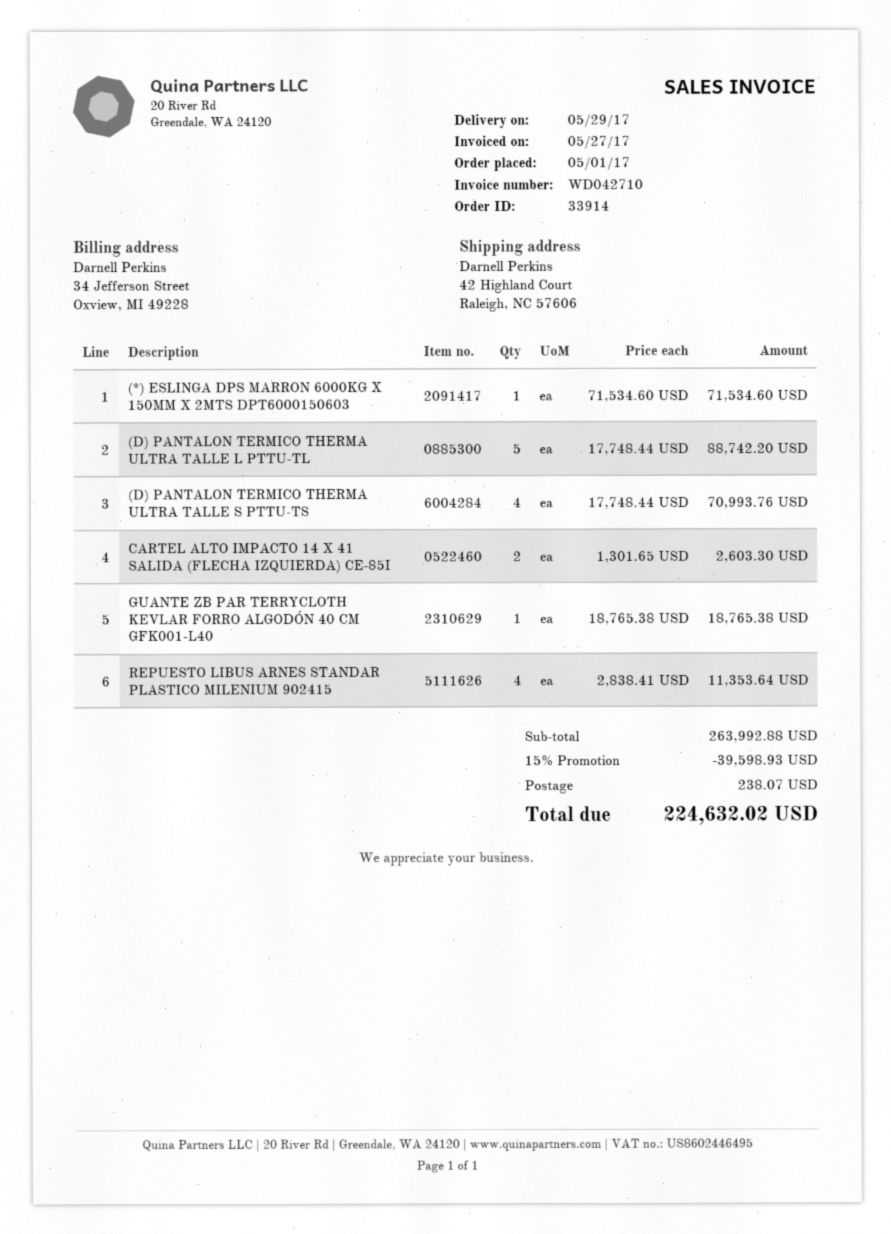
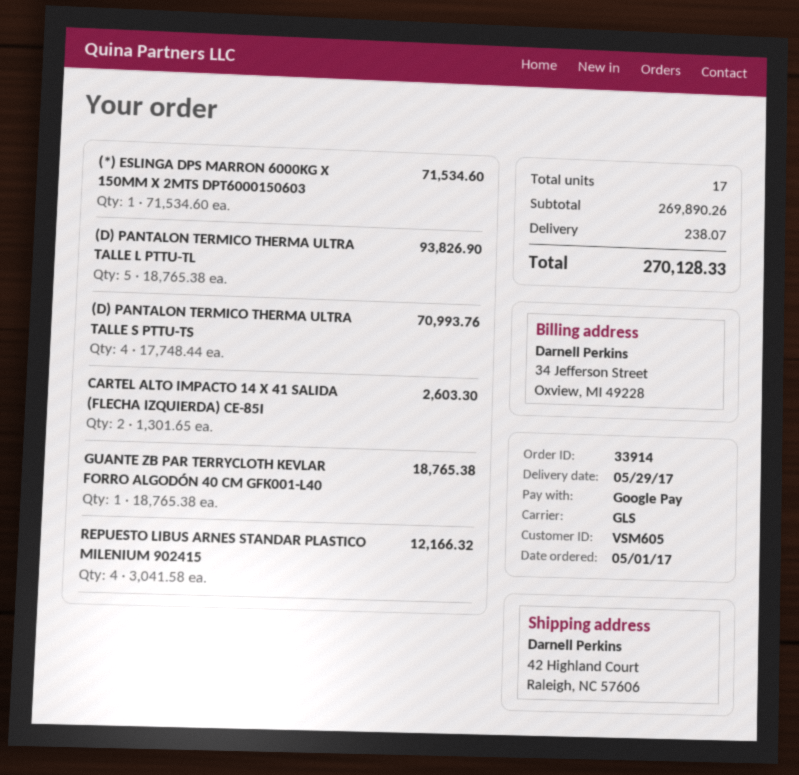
(D) PANTALON TERMICO THERMA ULTRA TALLE L PTTU-TL: 5 x 17748.44 = 88742.20 -> 5 x 18765.38 = 93826.90
REPUESTO LIBUS ARNES STANDAR PLASTICO MILENIUM 902415: 4 x 2838.41 = 11353.64 -> 4 x 3041.58 = 12166.32
subtotal: 263992.88 -> 269890.26
discount: 15% = 39598.93 -> none
total: 224632.02 -> 270128.33

